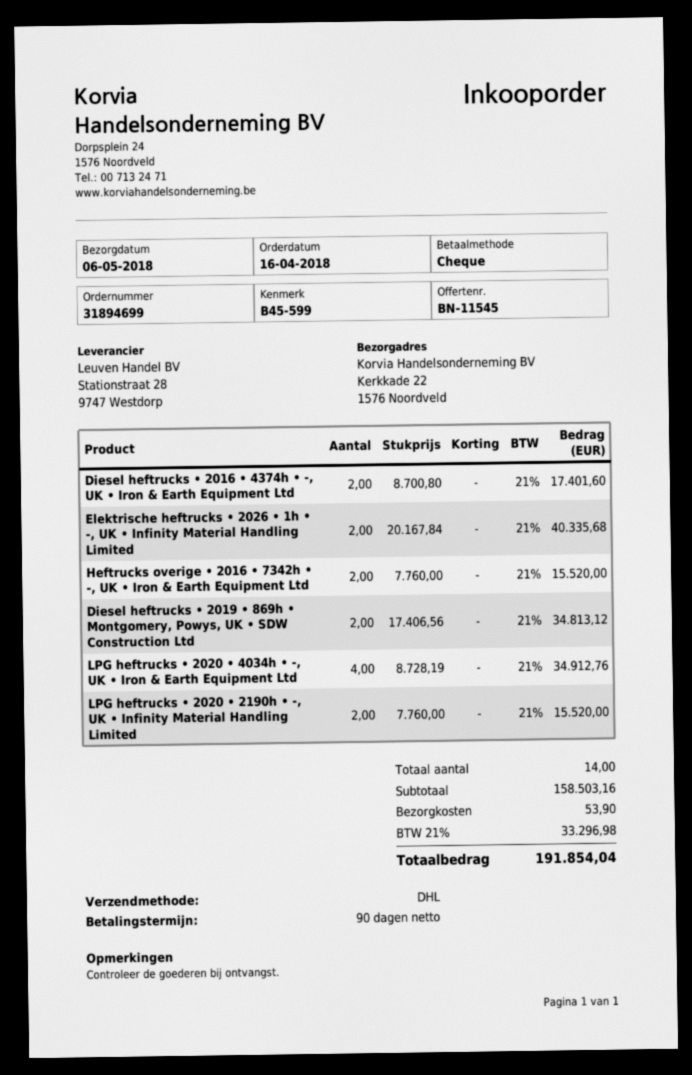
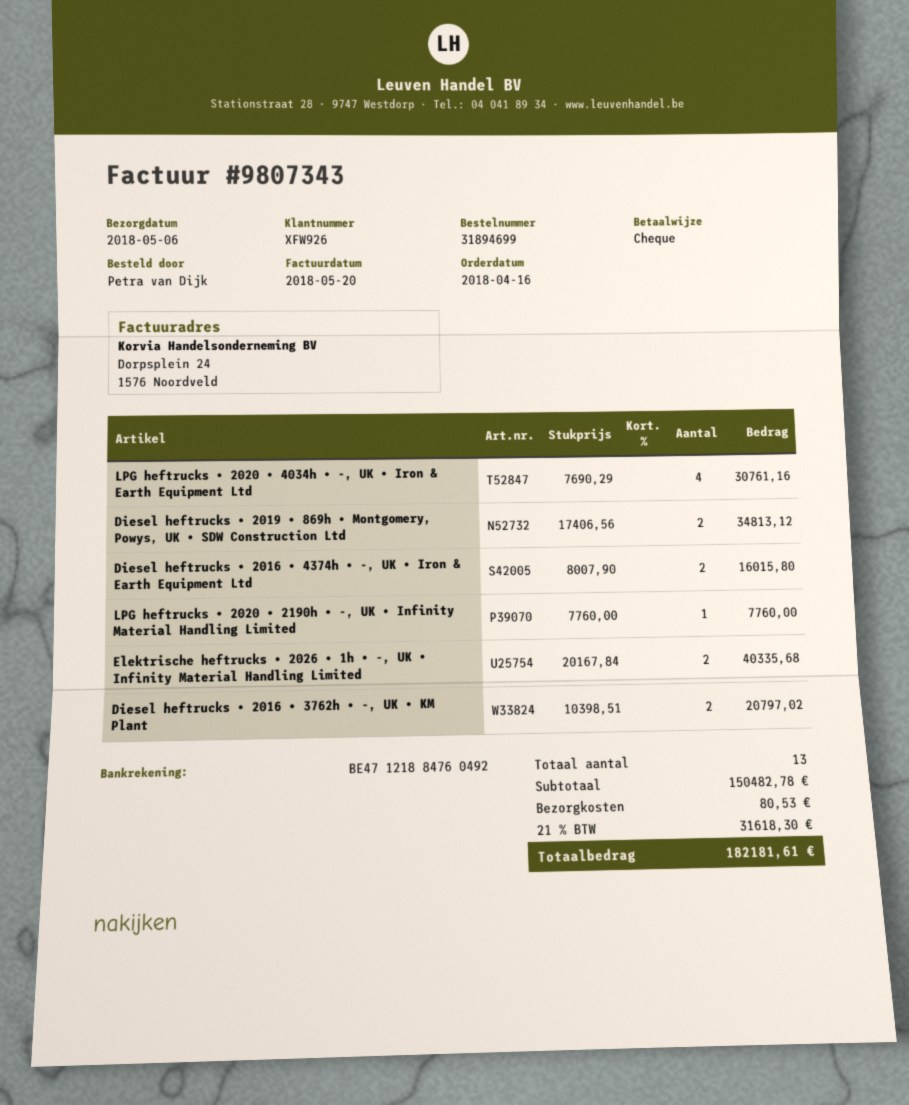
Diesel heftrucks • 2016 • 4374h • -, UK • Iron & Earth Equipment Ltd: 2 x 8700.80 = 17401.60 -> 2 x 8007.90 = 16015.80
Heftrucks overige • 2016 • 7342h • -, UK • Iron & Earth Equipment Ltd: 2 x 7760.00 = 15520.00 -> none
LPG heftrucks • 2020 • 4034h • -, UK • Iron & Earth Equipment Ltd: 4 x 8728.19 = 34912.76 -> 4 x 7690.29 = 30761.16
LPG heftrucks • 2020 • 2190h • -, UK • Infinity Material Handling Limited: 2 x 7760.00 = 15520.00 -> 1 x 7760.00 = 7760.00
Diesel heftrucks • 2016 • 3762h • -, UK • KM Plant: none -> 2 x 10398.51 = 20797.02
total quantity: 14 -> 13
subtotal: 158503.16 -> 150482.78
shipping: 53.90 -> 80.53
tax: 21% = 33296.98 -> 21% = 31618.30
total: 191854.04 -> 182181.61

